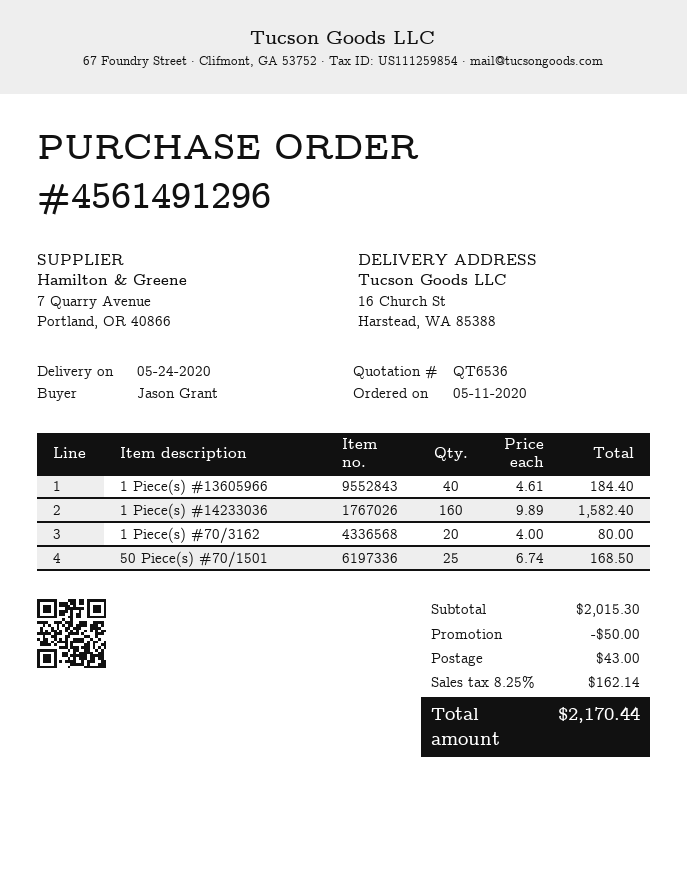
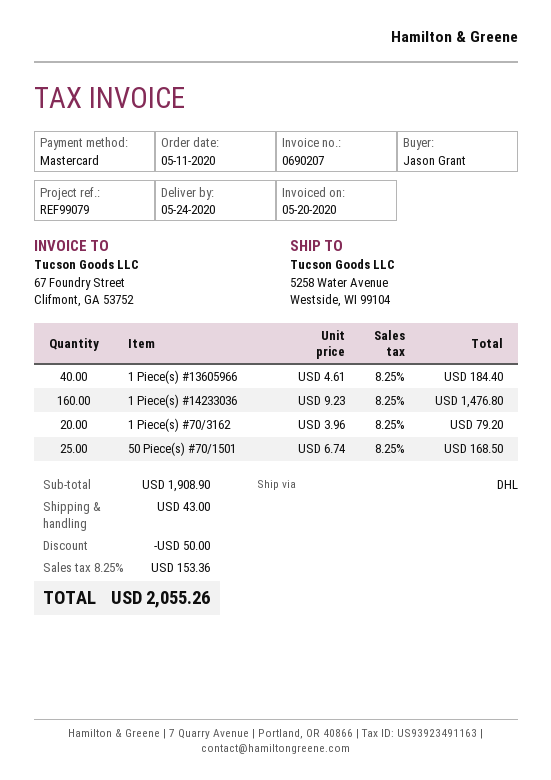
ship to: 16 Church St, Harstead, WA 85388 -> 5258 Water Avenue, Westside, WI 99104
1 Piece(s) #14233036: 160 x 9.89 = 1582.40 -> 160 x 9.23 = 1476.80
1 Piece(s) #70/3162: 20 x 4.00 = 80.00 -> 20 x 3.96 = 79.20
subtotal: 2015.30 -> 1908.90
tax: 8.25% = 162.14 -> 8.25% = 153.36
total: 2170.44 -> 2055.26

